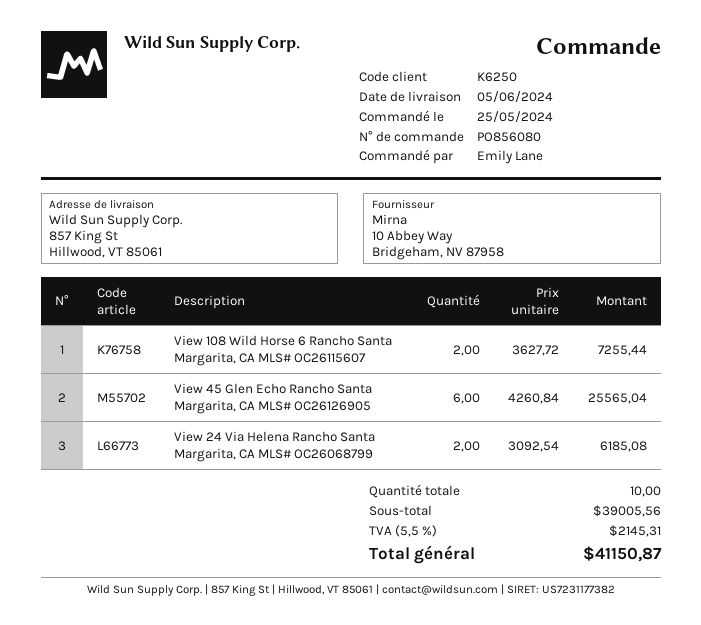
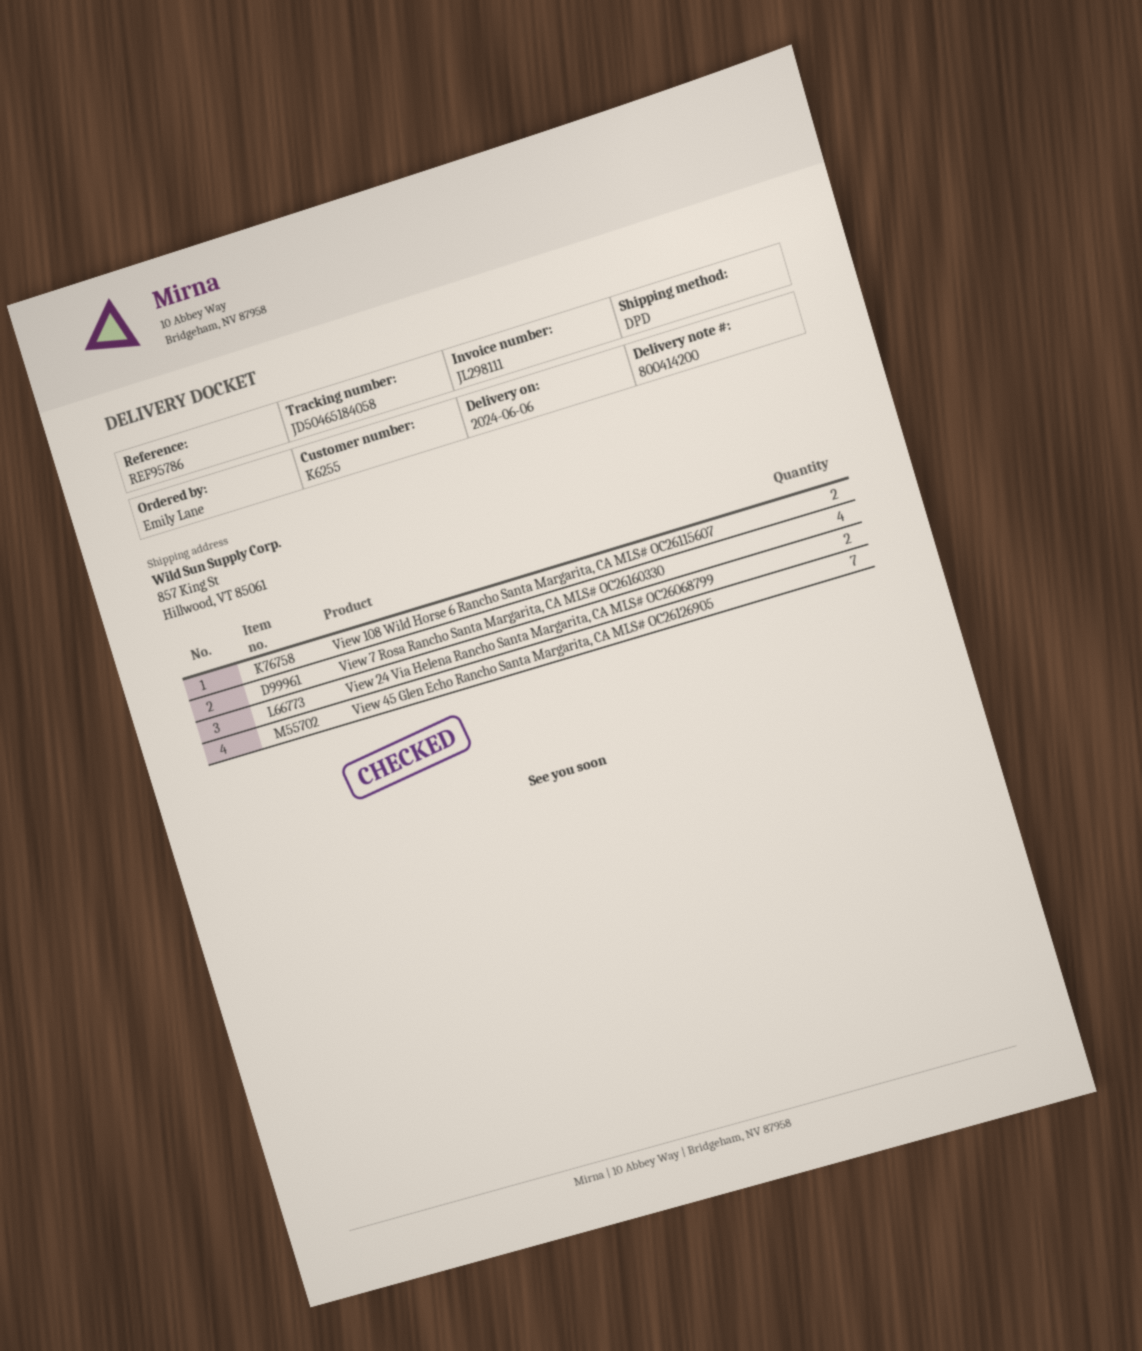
delivery date: 2024-06-05 -> 2024-06-06
customer number: K6250 -> K6255
View 45 Glen Echo Rancho Santa Margarita, CA MLS# OC26126905: 6 -> 7
View 7 Rosa Rancho Santa Margarita, CA MLS# OC26160330: none -> 4

